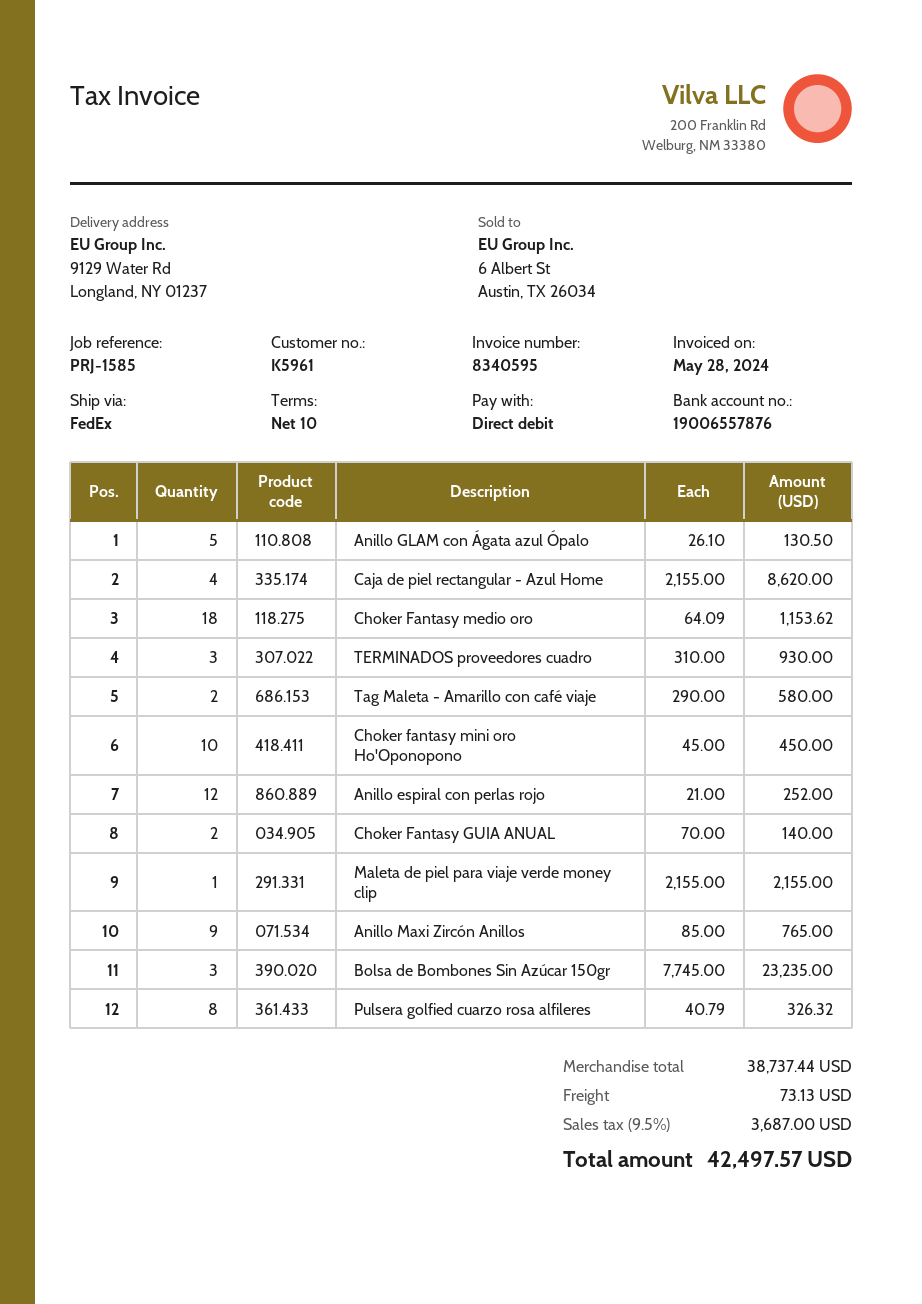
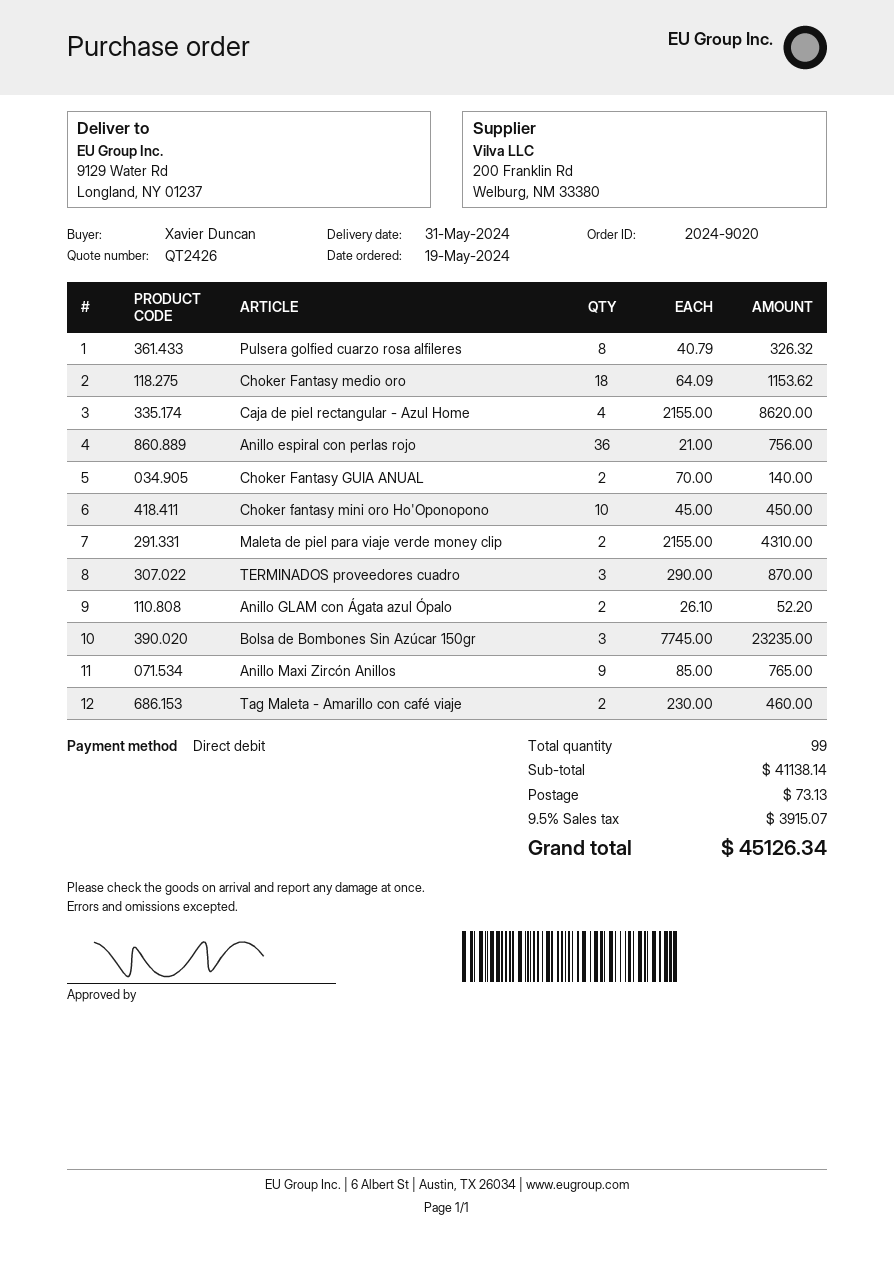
Anillo GLAM con Ágata azul Ópalo: 5 x 26.10 = 130.50 -> 2 x 26.10 = 52.20
TERMINADOS proveedores cuadro: 3 x 310.00 = 930.00 -> 3 x 290.00 = 870.00
Tag Maleta - Amarillo con café viaje: 2 x 290.00 = 580.00 -> 2 x 230.00 = 460.00
Anillo espiral con perlas rojo: 12 x 21.00 = 252.00 -> 36 x 21.00 = 756.00
Maleta de piel para viaje verde money clip: 1 x 2155.00 = 2155.00 -> 2 x 2155.00 = 4310.00
subtotal: 38737.44 -> 41138.14
tax: 9.5% = 3687.00 -> 9.5% = 3915.07
total: 42497.57 -> 45126.34

